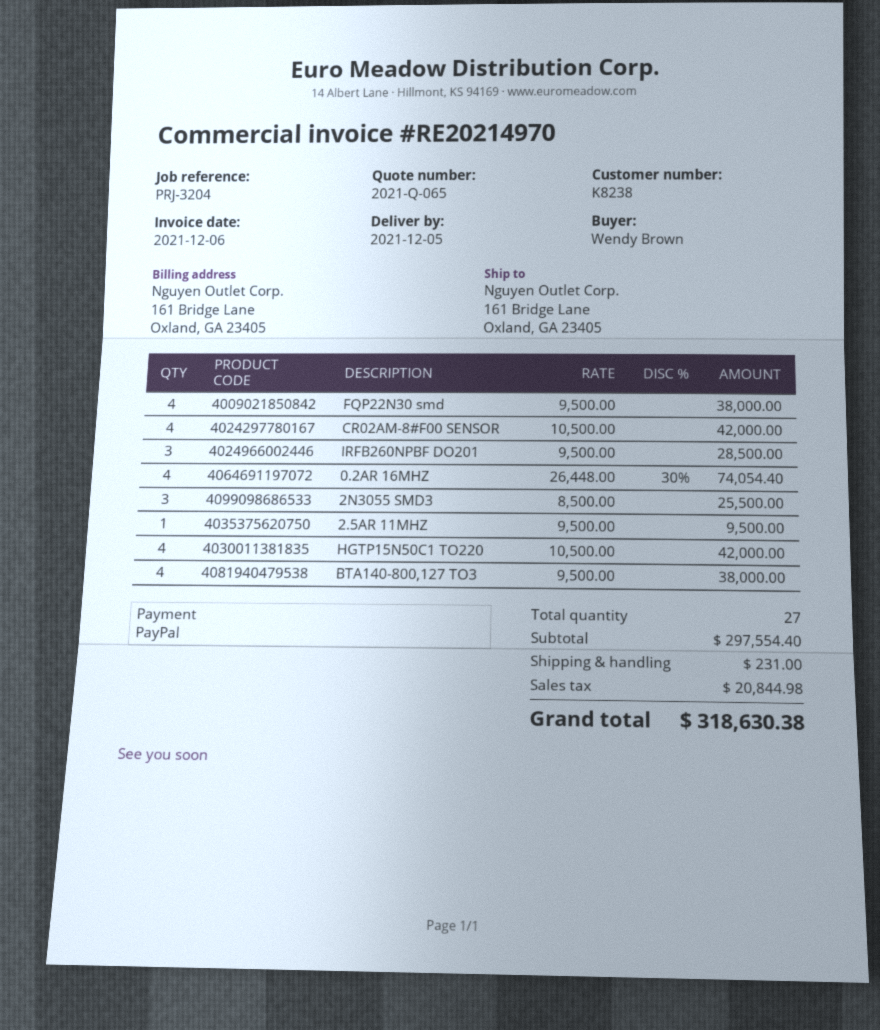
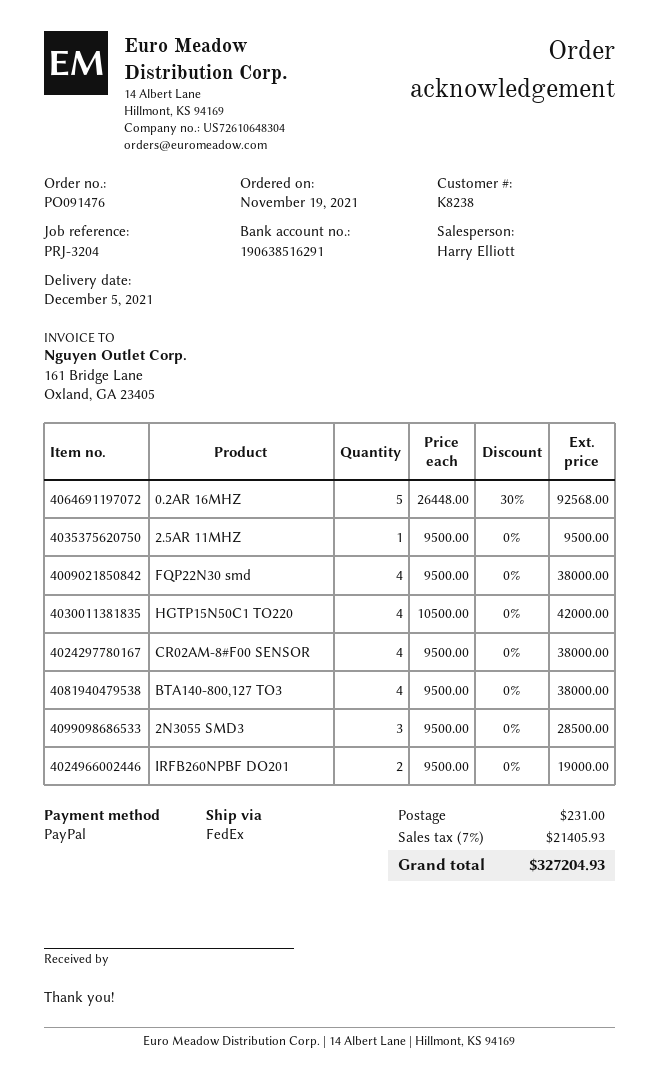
CR02AM-8#F00 SENSOR: 4 x 10500.00 = 42000.00 -> 4 x 9500.00 = 38000.00
IRFB260NPBF DO201: 3 x 9500.00 = 28500.00 -> 2 x 9500.00 = 19000.00
0.2AR 16MHZ: 4 x 26448.00 - 30% = 74054.40 -> 5 x 26448.00 - 30% = 92568.00
2N3055 SMD3: 3 x 8500.00 = 25500.00 -> 3 x 9500.00 = 28500.00
tax: 20844.98 -> 21405.93
total: 318630.38 -> 327204.93

